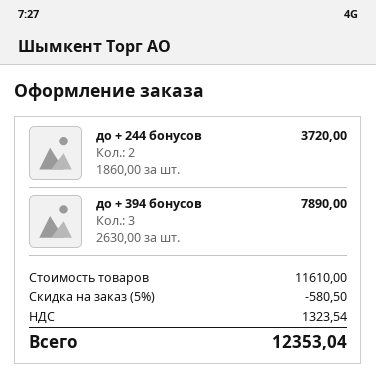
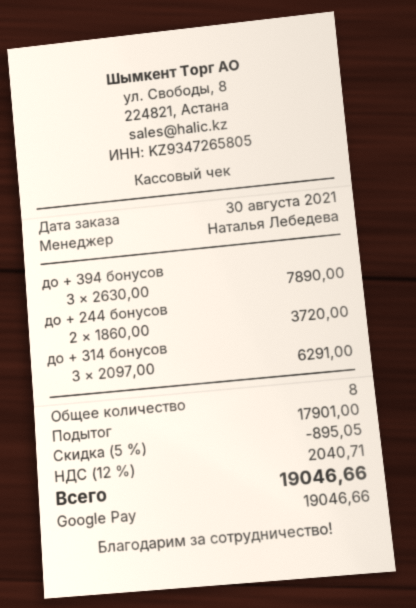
до + 314 бонусов: none -> 3 x 2097.00 = 6291.00
subtotal: 11610.00 -> 17901.00
discount: 5% = 580.50 -> 5% = 895.05
tax: 1323.54 -> 2040.71
total: 12353.04 -> 19046.66

